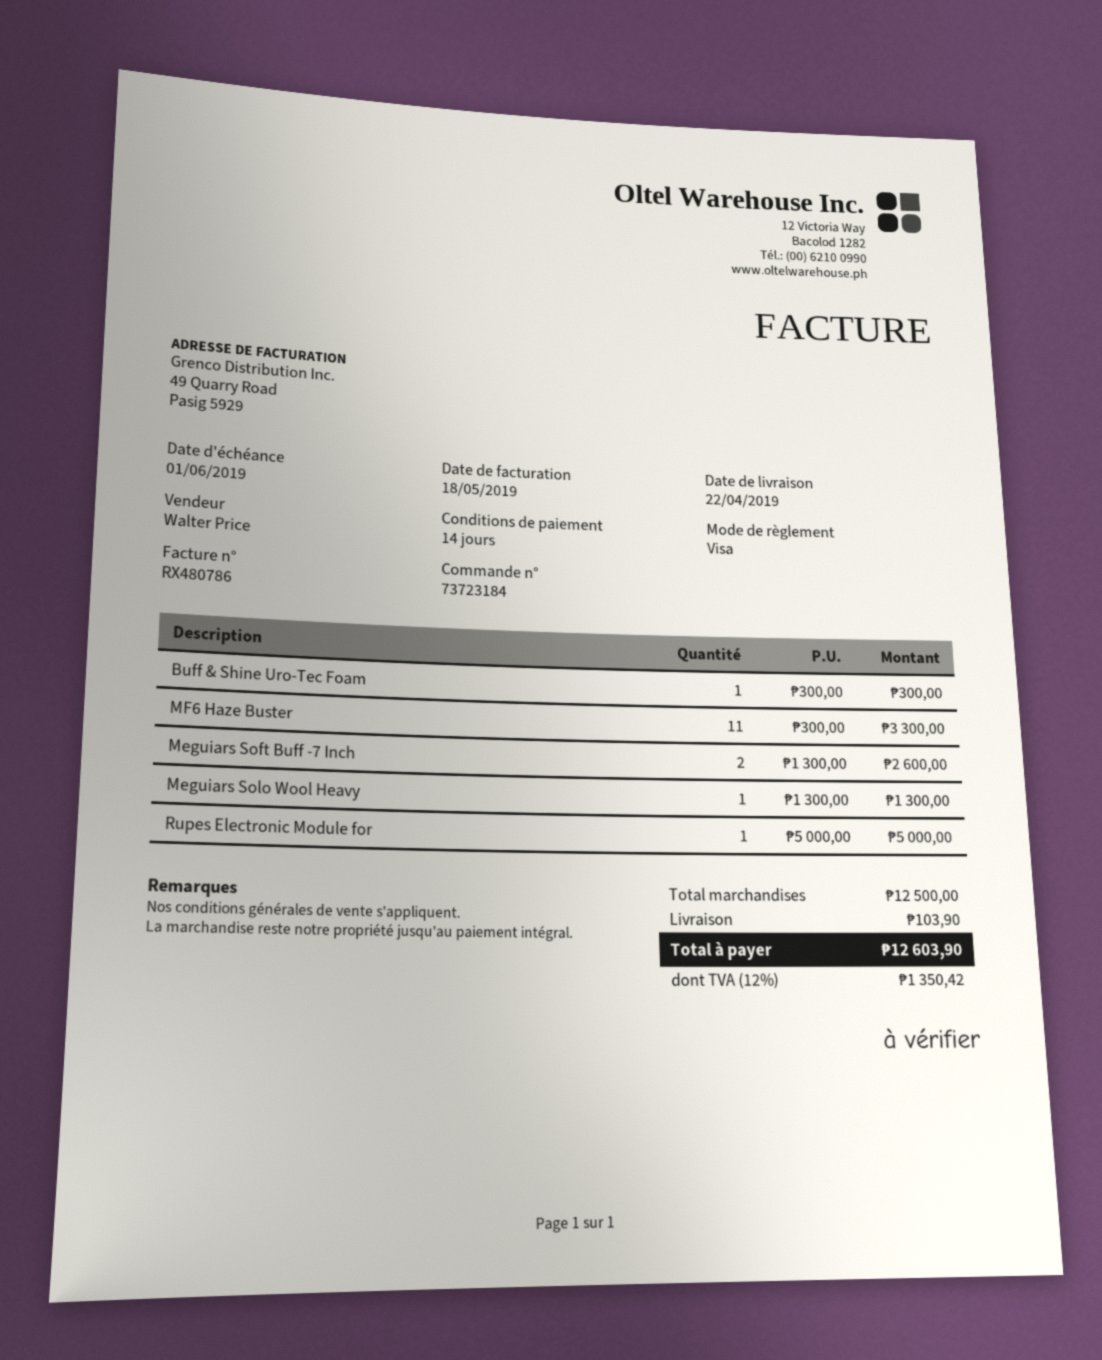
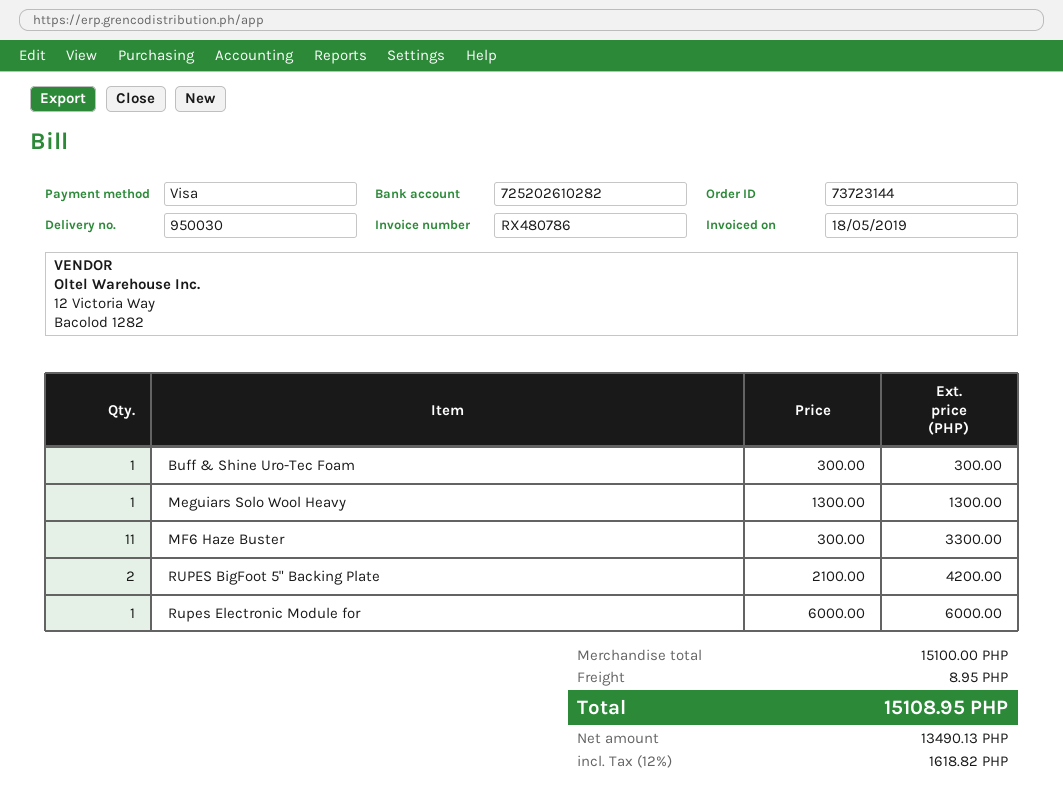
order number: 73723184 -> 73723144
Meguiars Soft Buff -7 Inch: 2 x 1300.00 = 2600.00 -> none
Rupes Electronic Module for: 1 x 5000.00 = 5000.00 -> 1 x 6000.00 = 6000.00
RUPES BigFoot 5" Backing Plate: none -> 2 x 2100.00 = 4200.00
subtotal: 12500.00 -> 15100.00
shipping: 103.90 -> 8.95
tax: 12% = 1350.42 -> 12% = 1618.82
total: 12603.90 -> 15108.95

